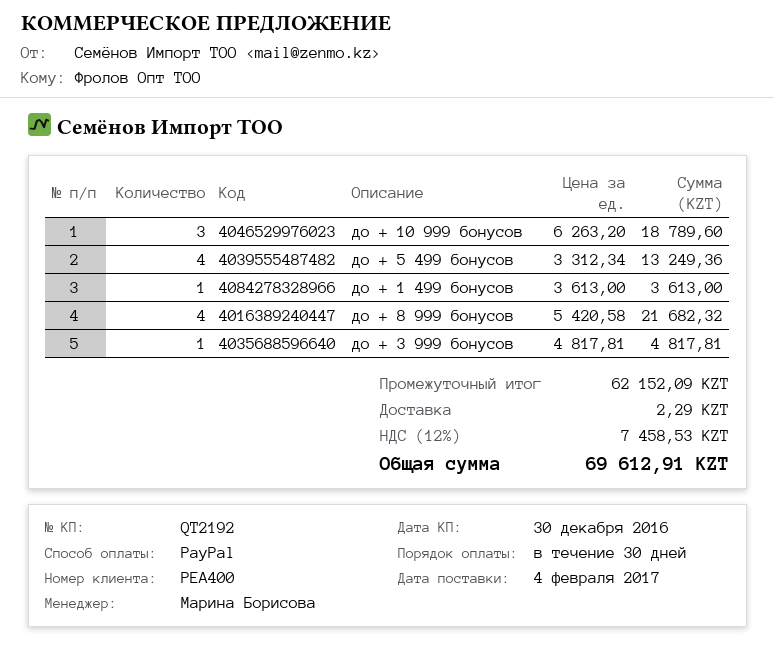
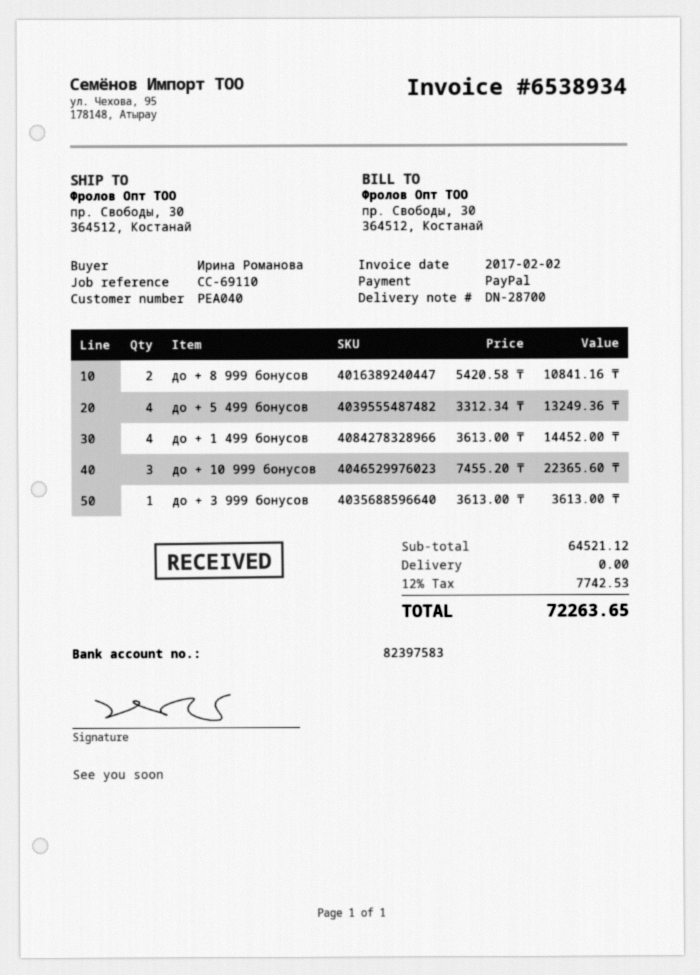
customer number: PEA400 -> PEA040
до + 10 999 бонусов: 3 x 6263.20 = 18789.60 -> 3 x 7455.20 = 22365.60
до + 1 499 бонусов: 1 x 3613.00 = 3613.00 -> 4 x 3613.00 = 14452.00
до + 8 999 бонусов: 4 x 5420.58 = 21682.32 -> 2 x 5420.58 = 10841.16
до + 3 999 бонусов: 1 x 4817.81 = 4817.81 -> 1 x 3613.00 = 3613.00
subtotal: 62152.09 -> 64521.12
shipping: 2.29 -> 0.00
tax: 12% = 7458.53 -> 12% = 7742.53
total: 69612.91 -> 72263.65

